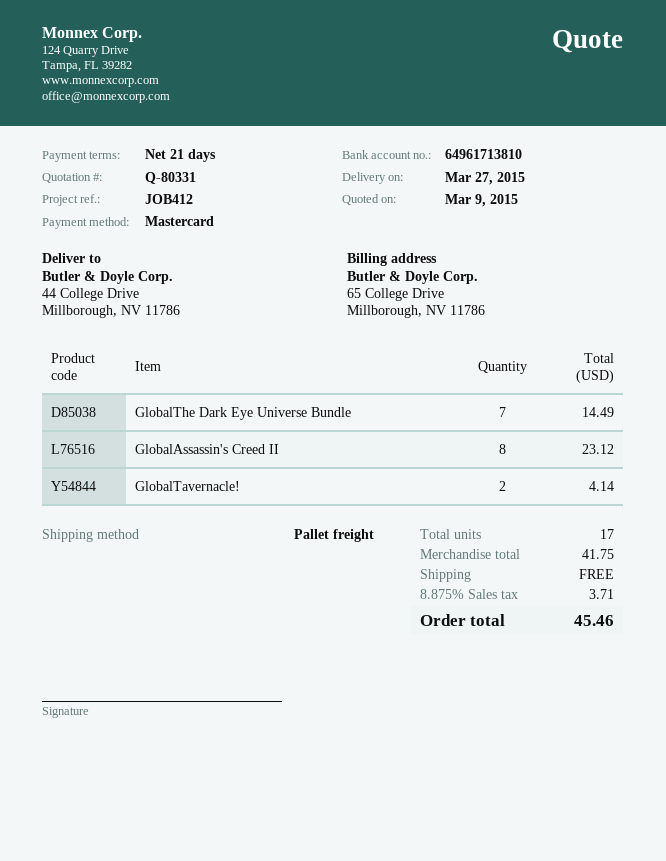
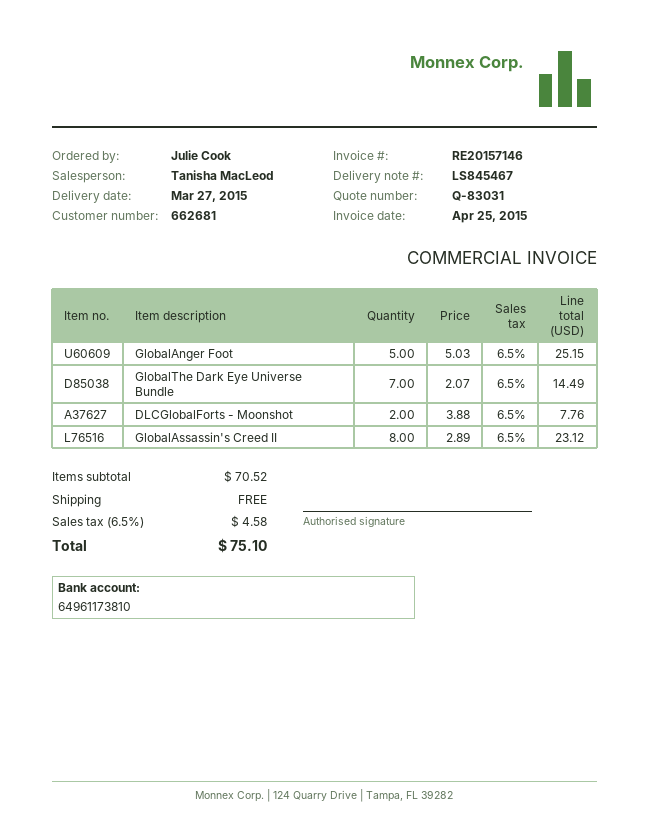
quote number: Q-80331 -> Q-83031
bank account: 64961713810 -> 64961173810
GlobalTavernacle!: 2 for 4.14 -> none
GlobalAnger Foot: none -> 5 for 25.15
DLCGlobalForts - Moonshot: none -> 2 for 7.76
subtotal: 41.75 -> 70.52
tax: 8.875% = 3.71 -> 6.5% = 4.58
total: 45.46 -> 75.10

